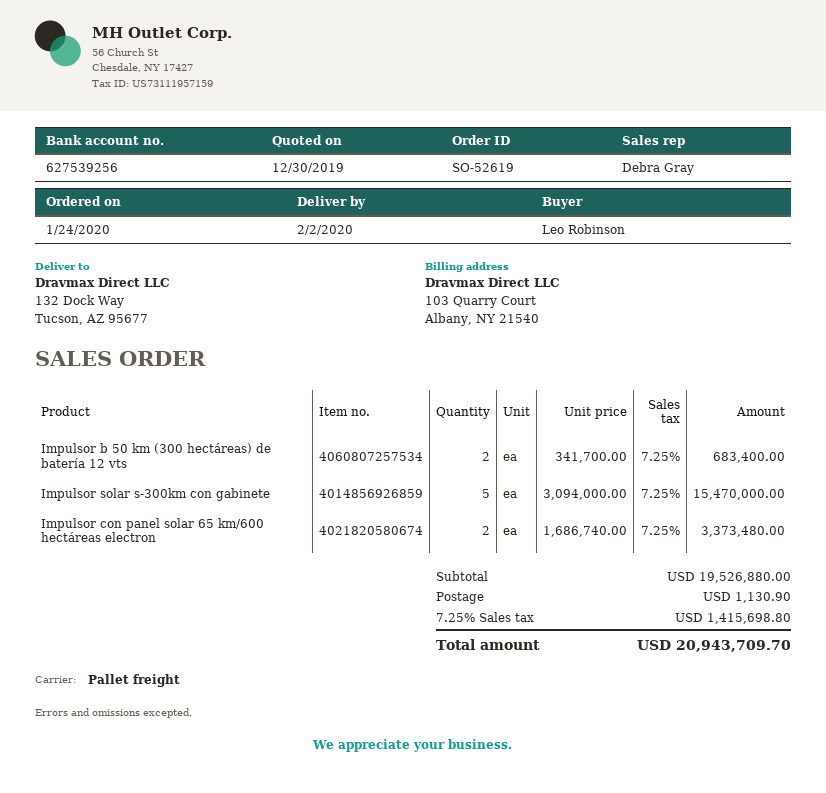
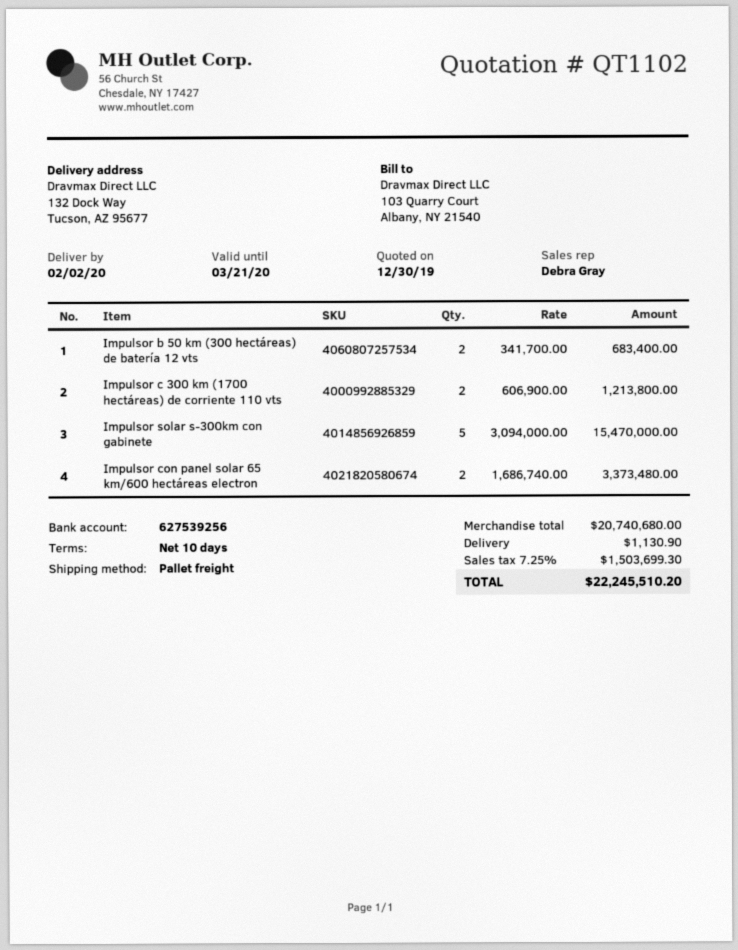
Impulsor c 300 km (1700 hectáreas) de corriente 110 vts: none -> 2 x 606900.00 = 1213800.00
subtotal: 19526880.00 -> 20740680.00
tax: 7.25% = 1415698.80 -> 7.25% = 1503699.30
total: 20943709.70 -> 22245510.20

